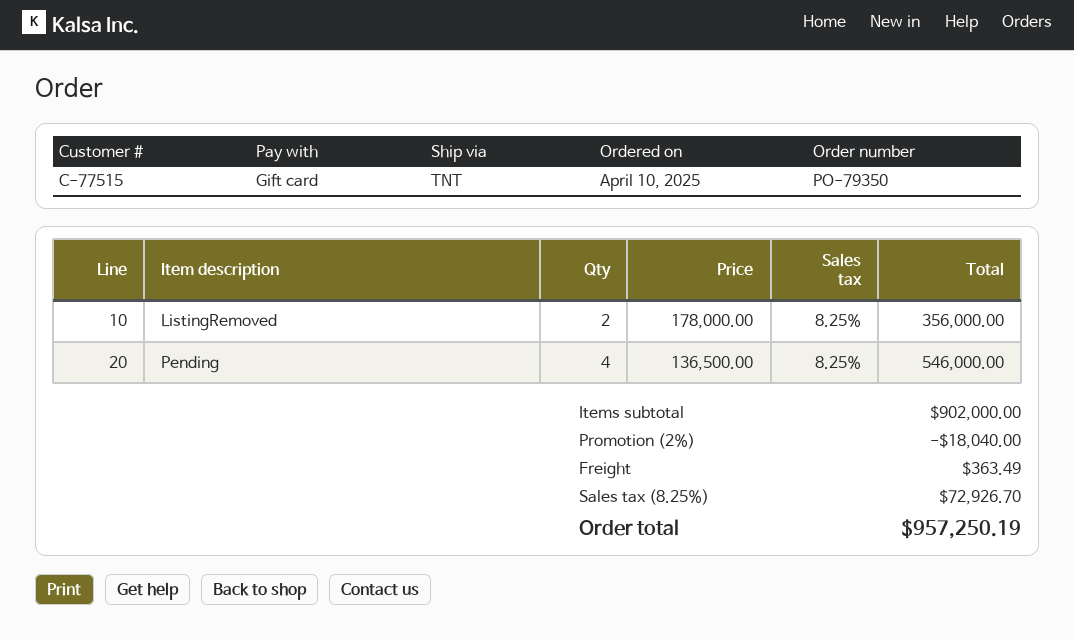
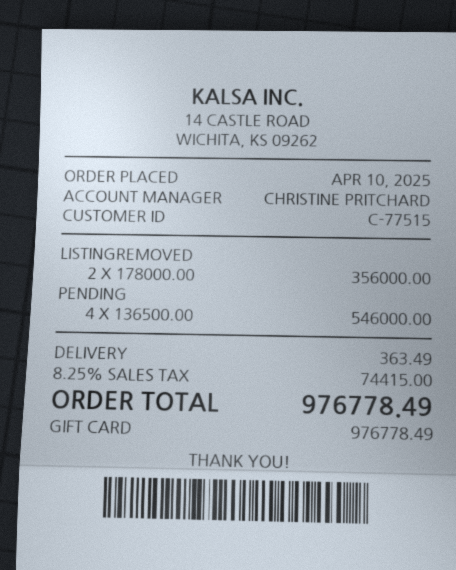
discount: 2% = 18040.00 -> none
tax: 8.25% = 72926.70 -> 8.25% = 74415.00
total: 957250.19 -> 976778.49

